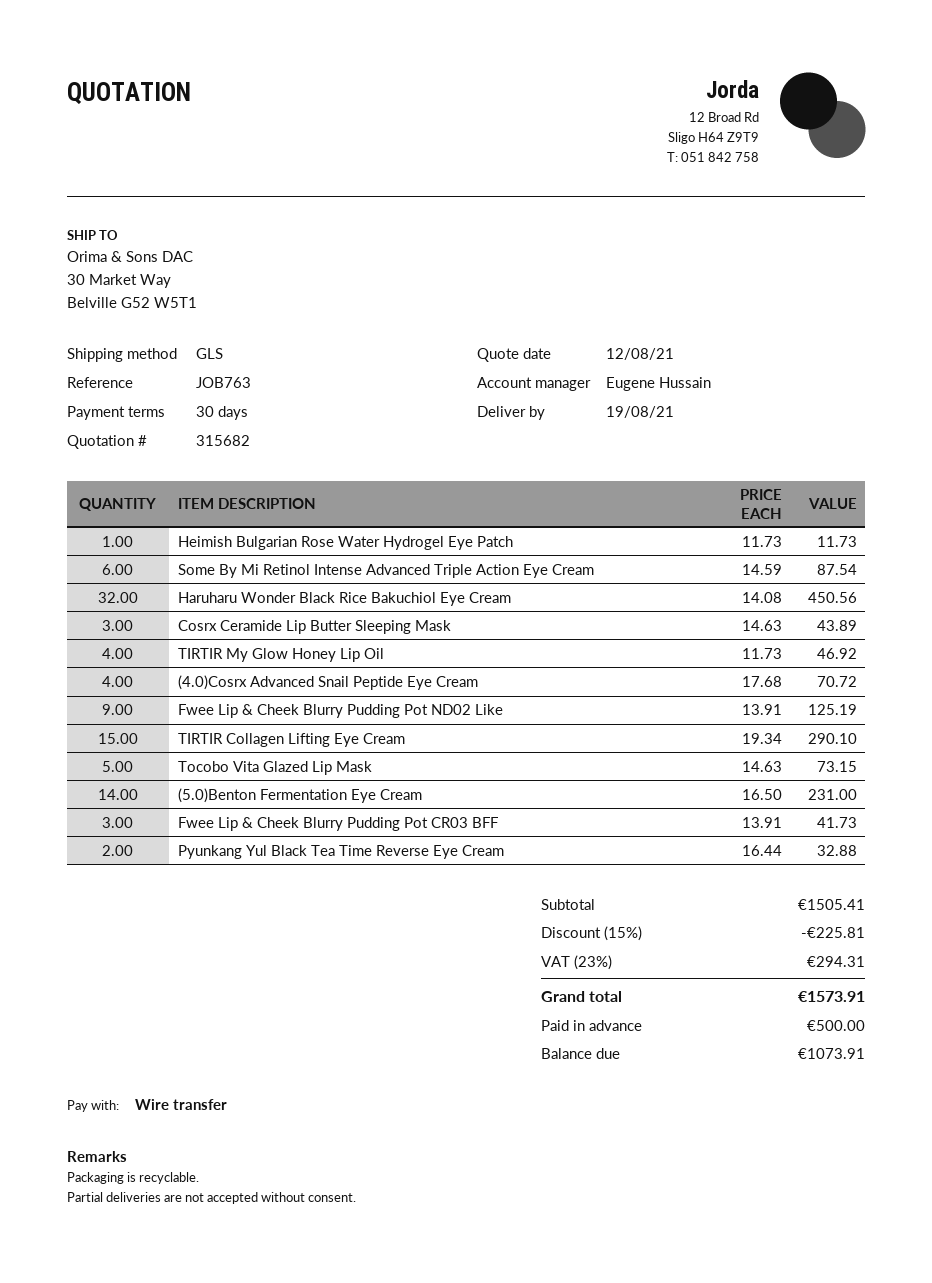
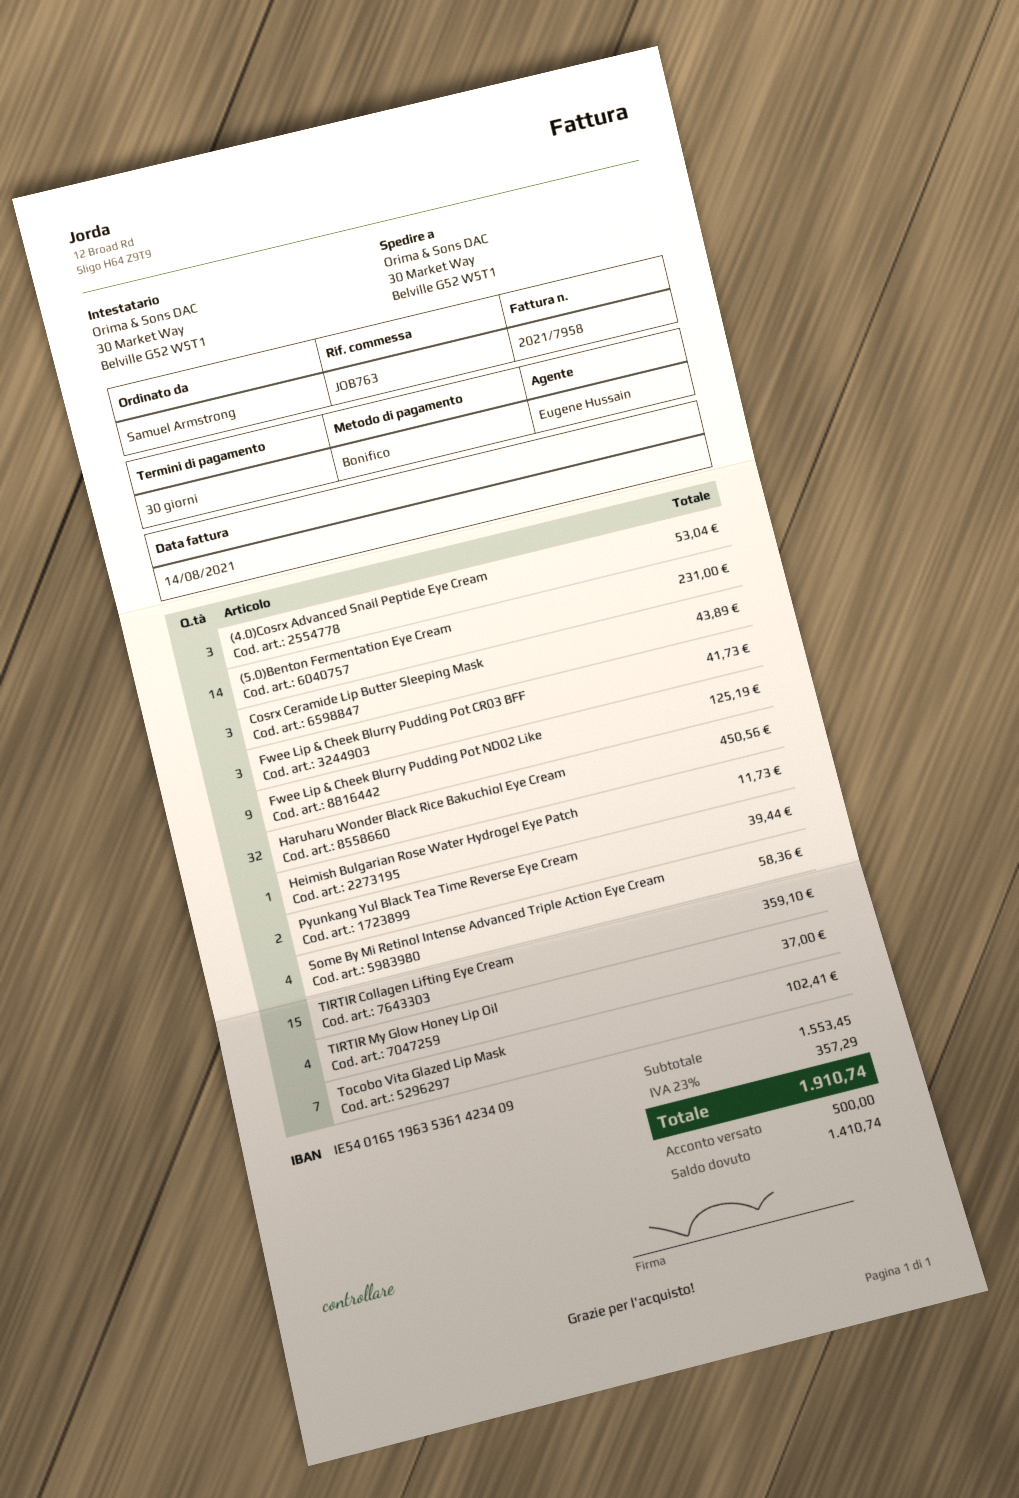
Some By Mi Retinol Intense Advanced Triple Action Eye Cream: 6 for 87.54 -> 4 for 58.36
TIRTIR My Glow Honey Lip Oil: 4 for 46.92 -> 4 for 37.00
(4.0)Cosrx Advanced Snail Peptide Eye Cream: 4 for 70.72 -> 3 for 53.04
TIRTIR Collagen Lifting Eye Cream: 15 for 290.10 -> 15 for 359.10
Tocobo Vita Glazed Lip Mask: 5 for 73.15 -> 7 for 102.41
Pyunkang Yul Black Tea Time Reverse Eye Cream: 2 for 32.88 -> 2 for 39.44
subtotal: 1505.41 -> 1553.45
discount: 15% = 225.81 -> none
tax: 23% = 294.31 -> 23% = 357.29
total: 1573.91 -> 1910.74
balance: 1073.91 -> 1410.74

